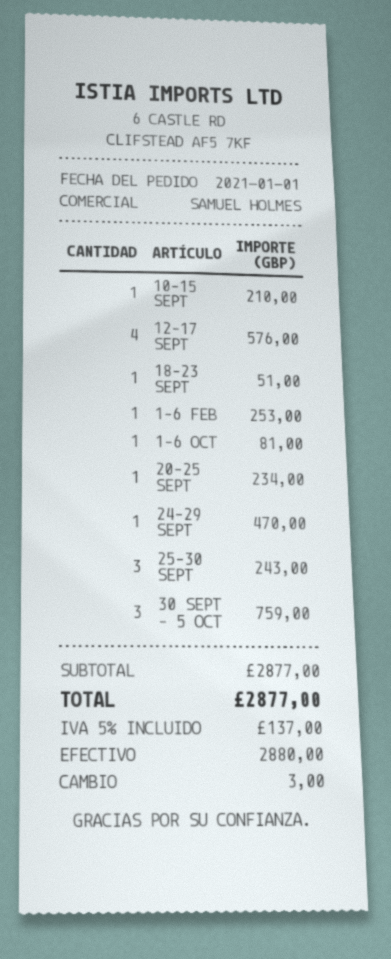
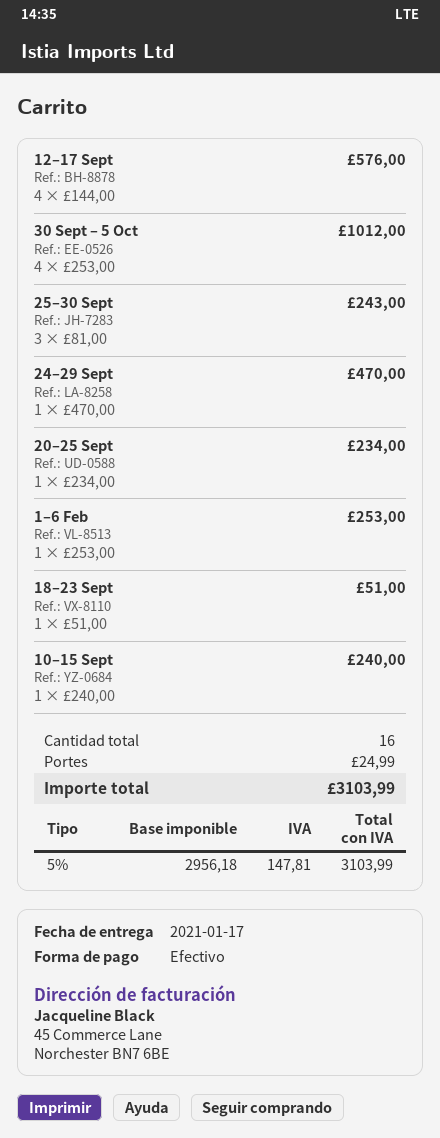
10–15 SEPT: 1 for 210.00 -> 1 for 240.00
1–6 OCT: 1 for 81.00 -> none
30 SEPT – 5 OCT: 3 for 759.00 -> 4 for 1012.00
shipping: none -> 24.99
tax: 5% = 137.00 -> 5% = 147.81
total: 2877.00 -> 3103.99

